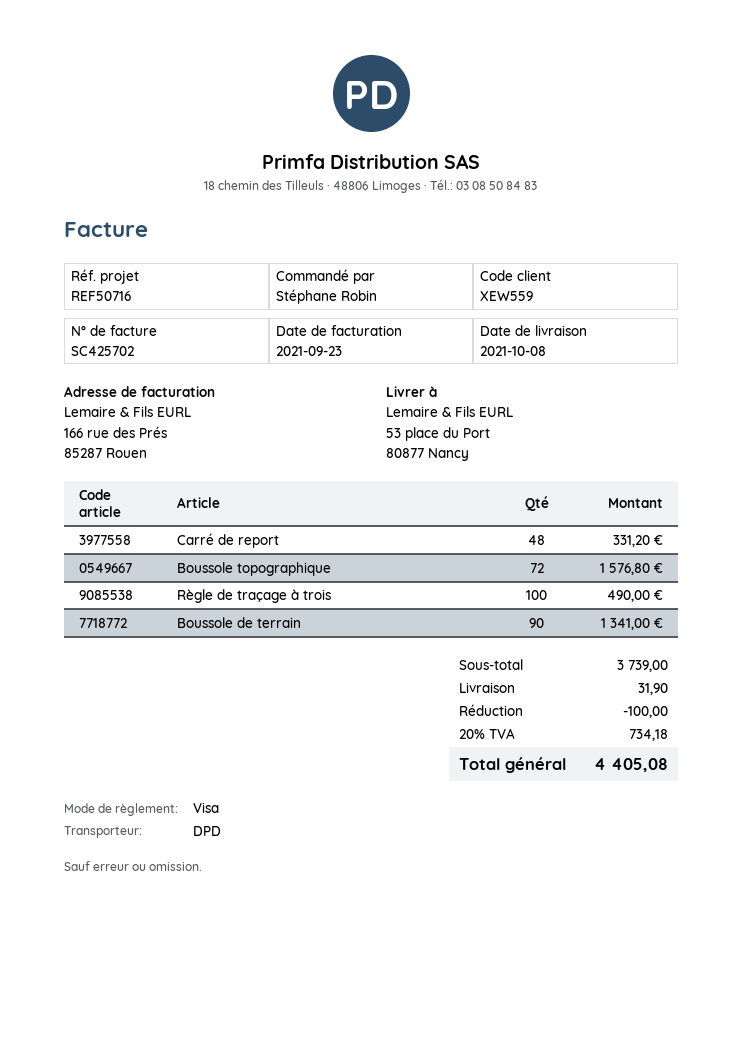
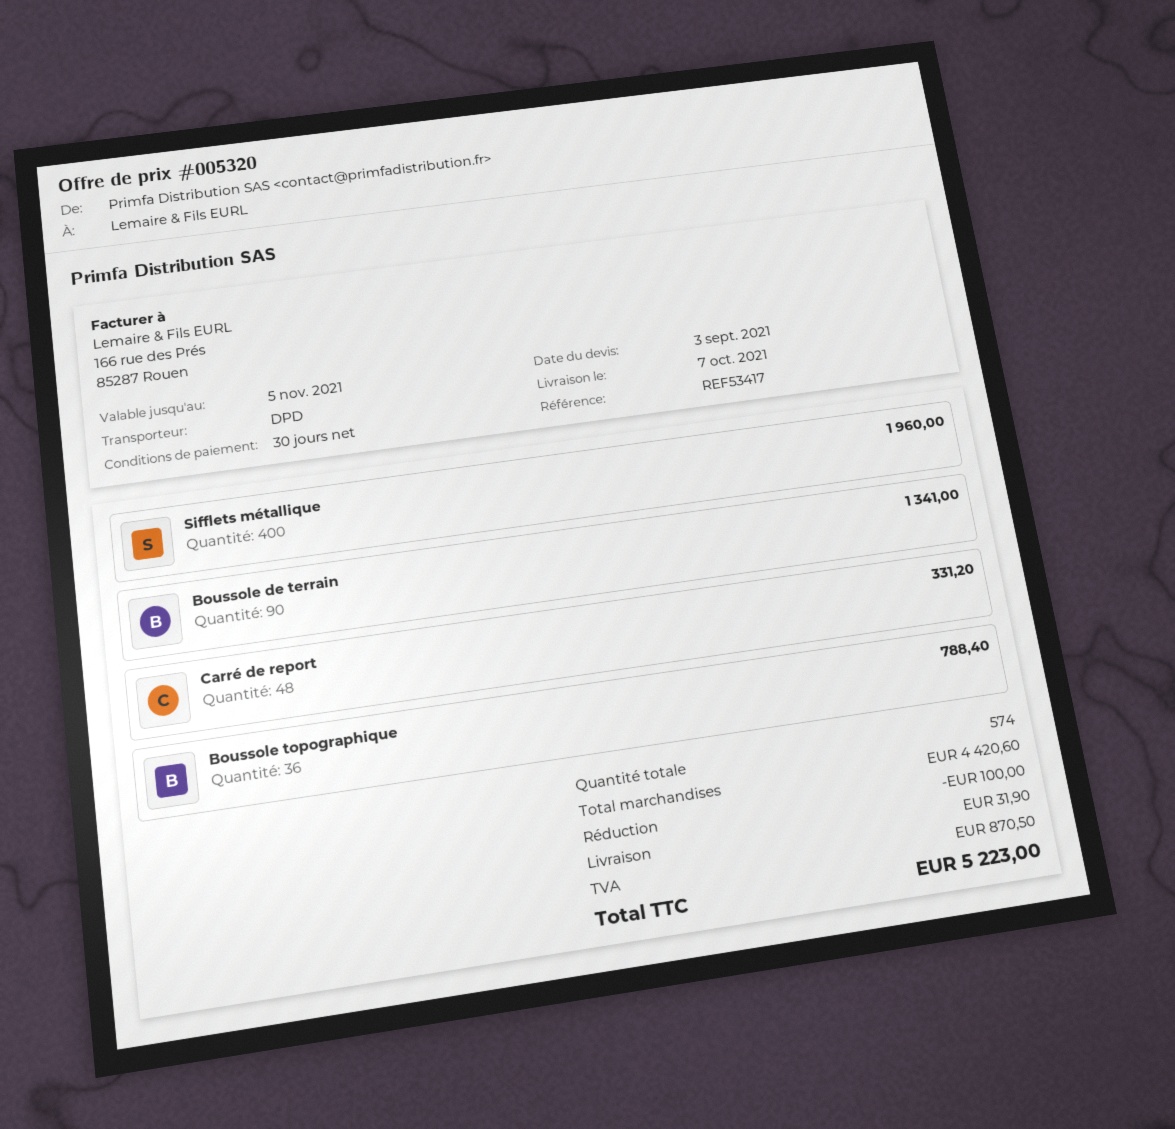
delivery date: 2021-10-08 -> 2021-10-07
reference: REF50716 -> REF53417
Boussole topographique: 72 for 1576.80 -> 36 for 788.40
Règle de traçage à trois: 100 for 490.00 -> none
Sifflets métallique: none -> 400 for 1960.00
subtotal: 3739.00 -> 4420.60
tax: 734.18 -> 870.50
total: 4405.08 -> 5223.00

